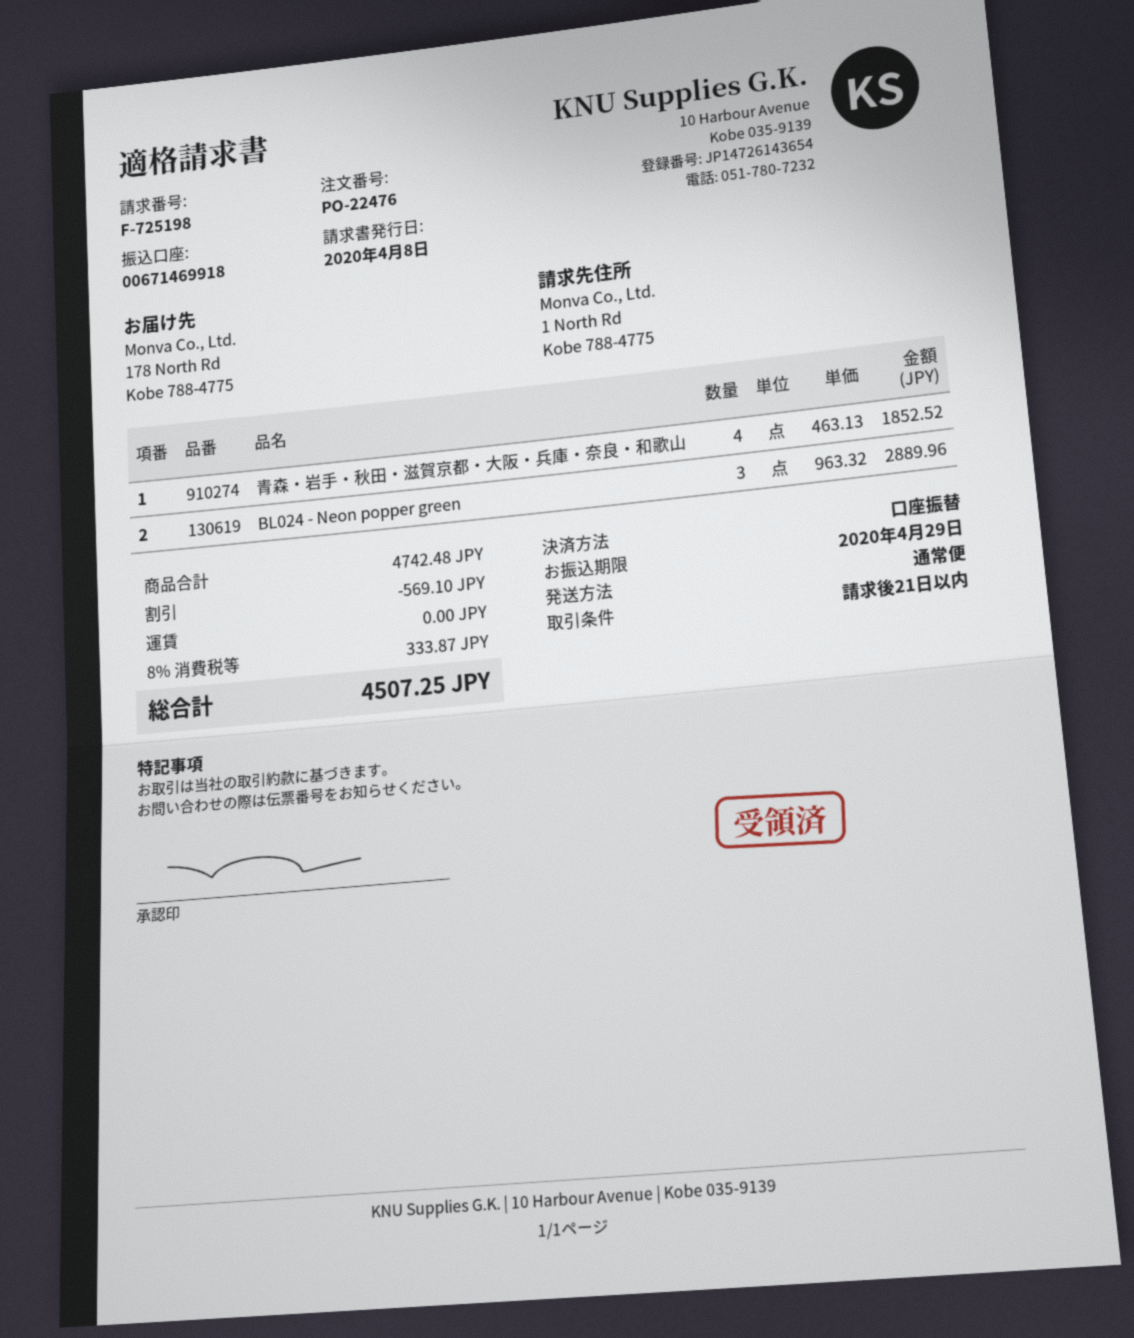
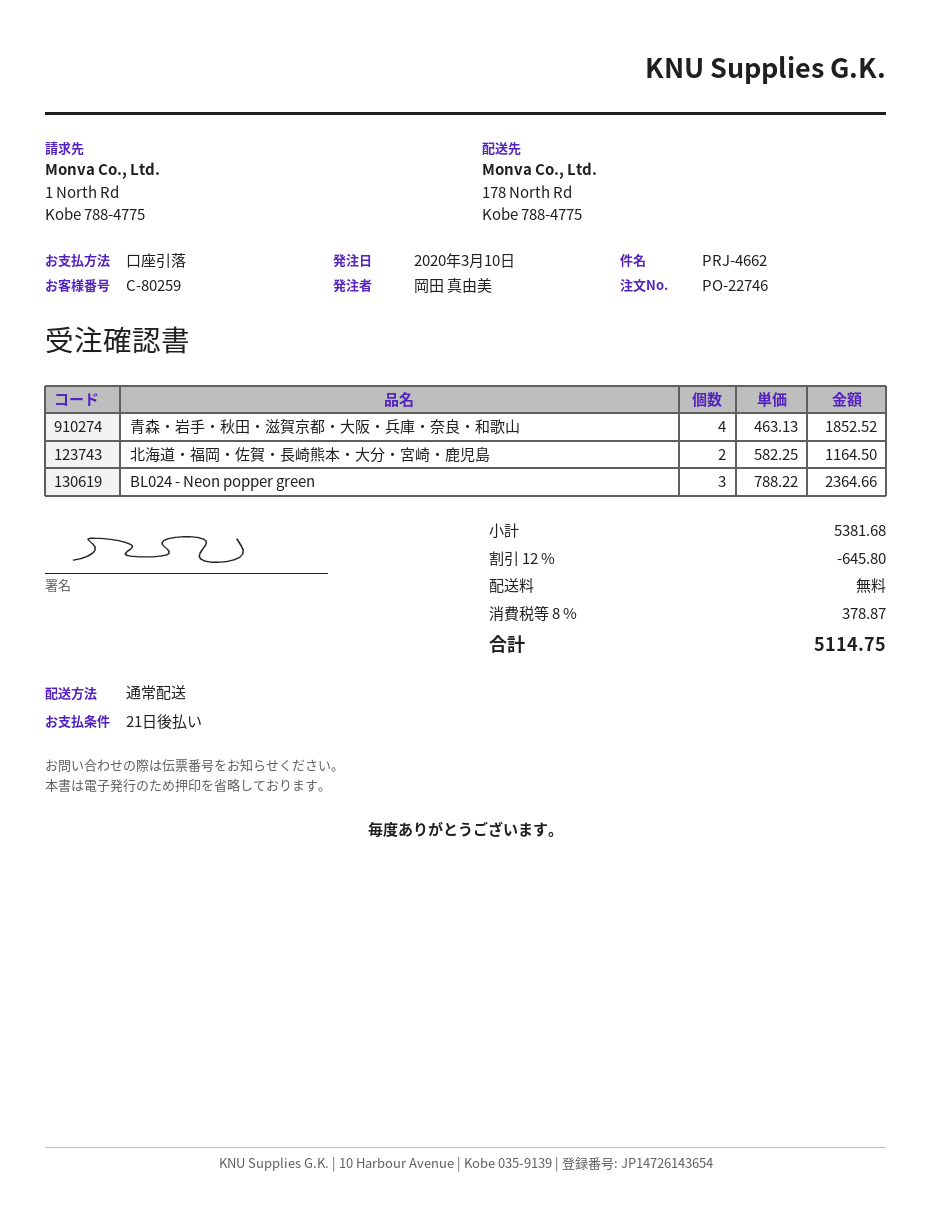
order number: PO-22476 -> PO-22746
BL024 - Neon popper green: 3 x 963.32 = 2889.96 -> 3 x 788.22 = 2364.66
北海道・福岡・佐賀・長崎熊本・大分・宮崎・鹿児島: none -> 2 x 582.25 = 1164.50
subtotal: 4742.48 -> 5381.68
discount: 569.10 -> 645.80
tax: 8% = 333.87 -> 8% = 378.87
total: 4507.25 -> 5114.75

